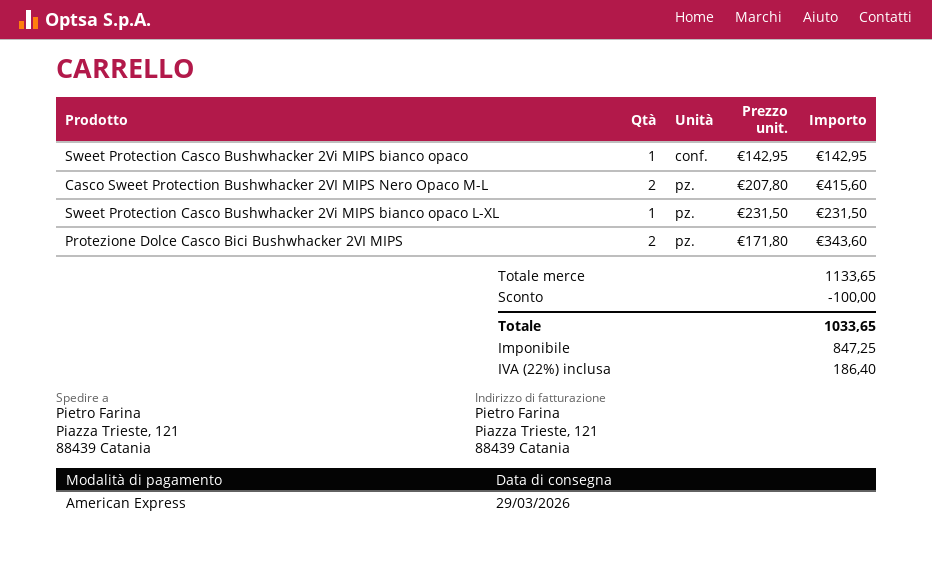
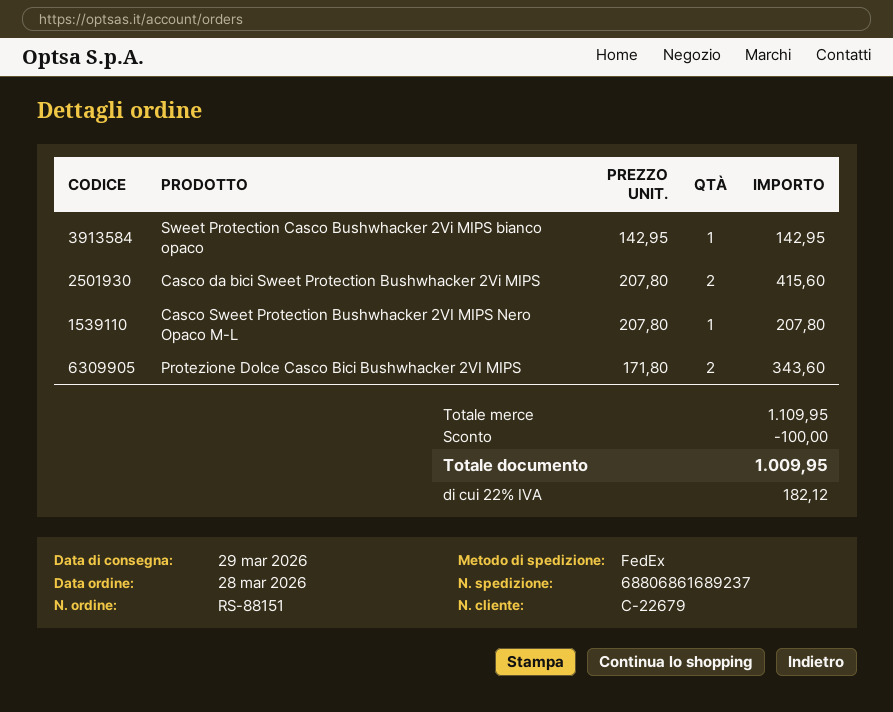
Casco Sweet Protection Bushwhacker 2VI MIPS Nero Opaco M-L: 2 x 207.80 = 415.60 -> 1 x 207.80 = 207.80
Sweet Protection Casco Bushwhacker 2Vi MIPS bianco opaco L-XL: 1 x 231.50 = 231.50 -> none
Casco da bici Sweet Protection Bushwhacker 2Vi MIPS: none -> 2 x 207.80 = 415.60
subtotal: 1133.65 -> 1109.95
tax: 22% = 186.40 -> 22% = 182.12
total: 1033.65 -> 1009.95

